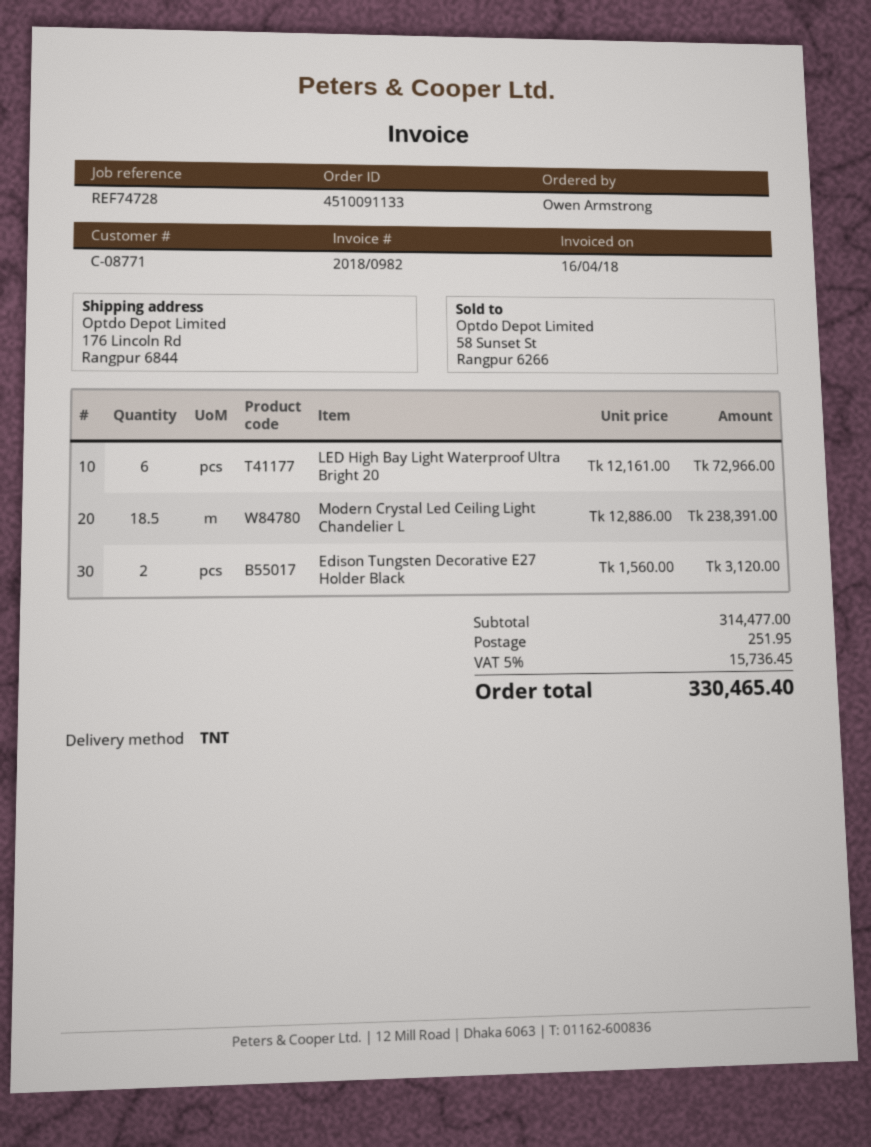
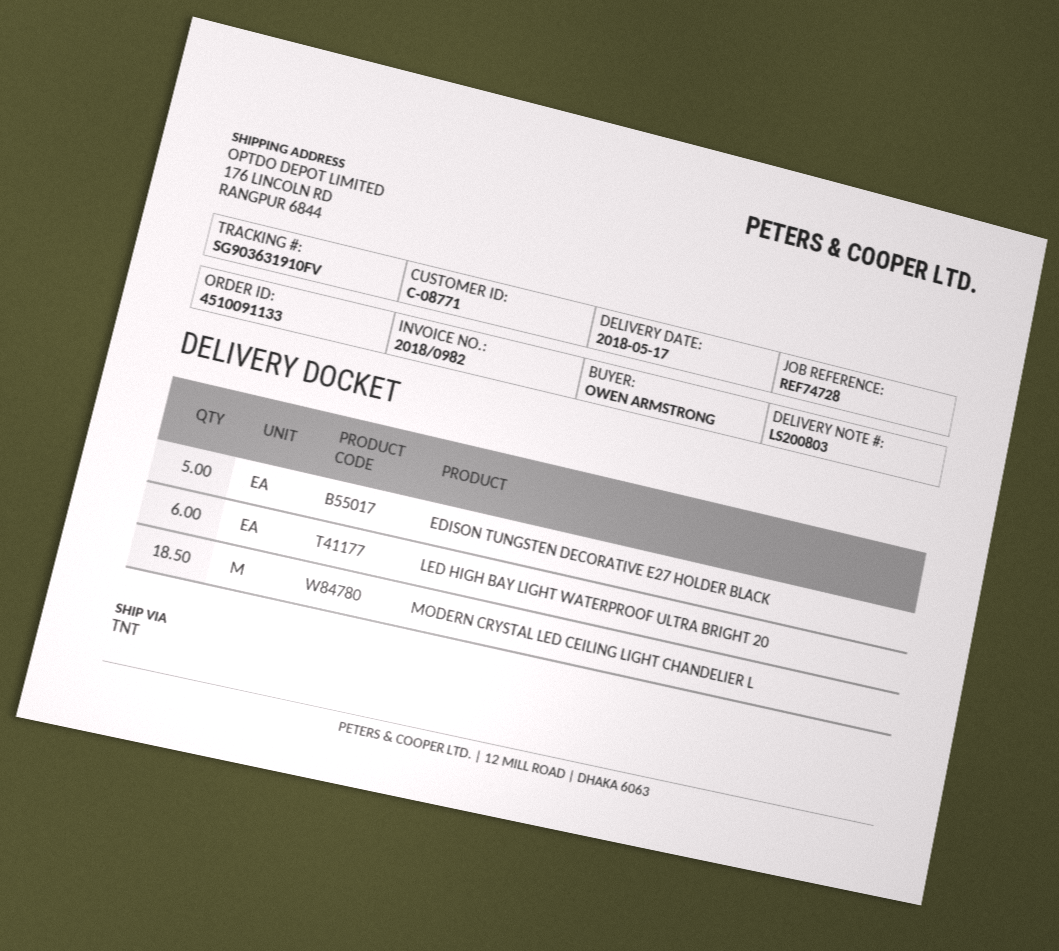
Edison Tungsten Decorative E27 Holder Black: 2 -> 5

